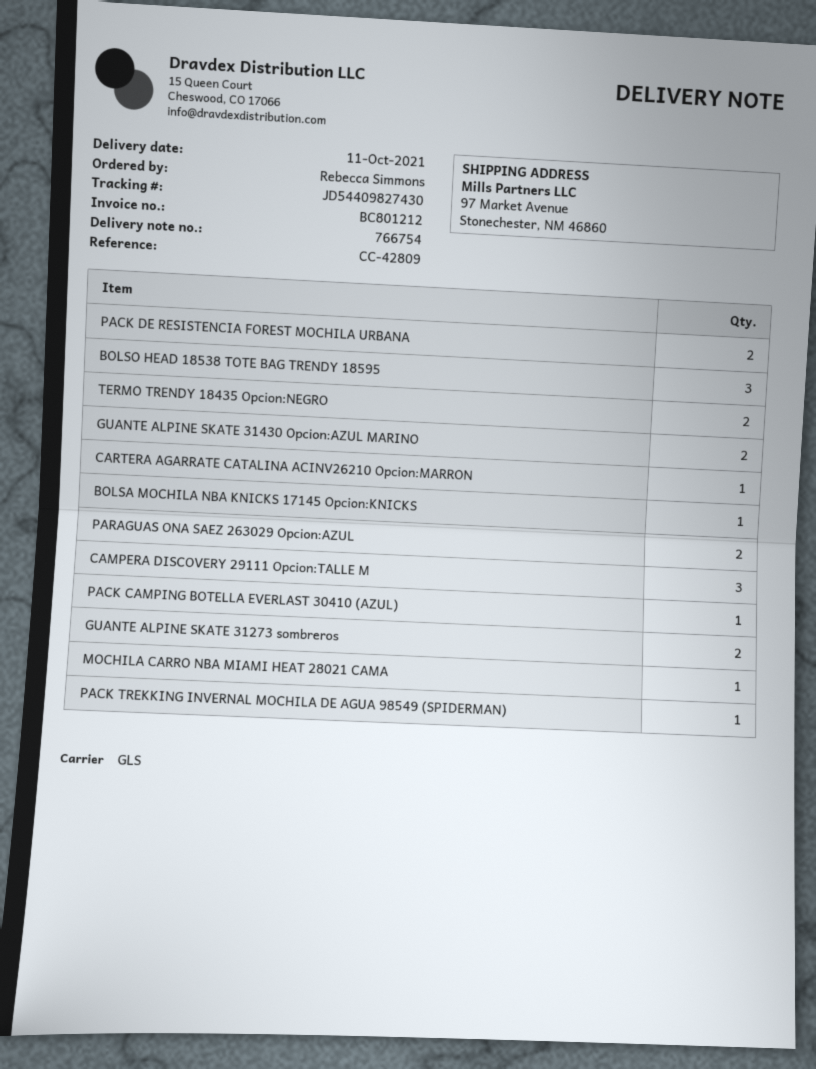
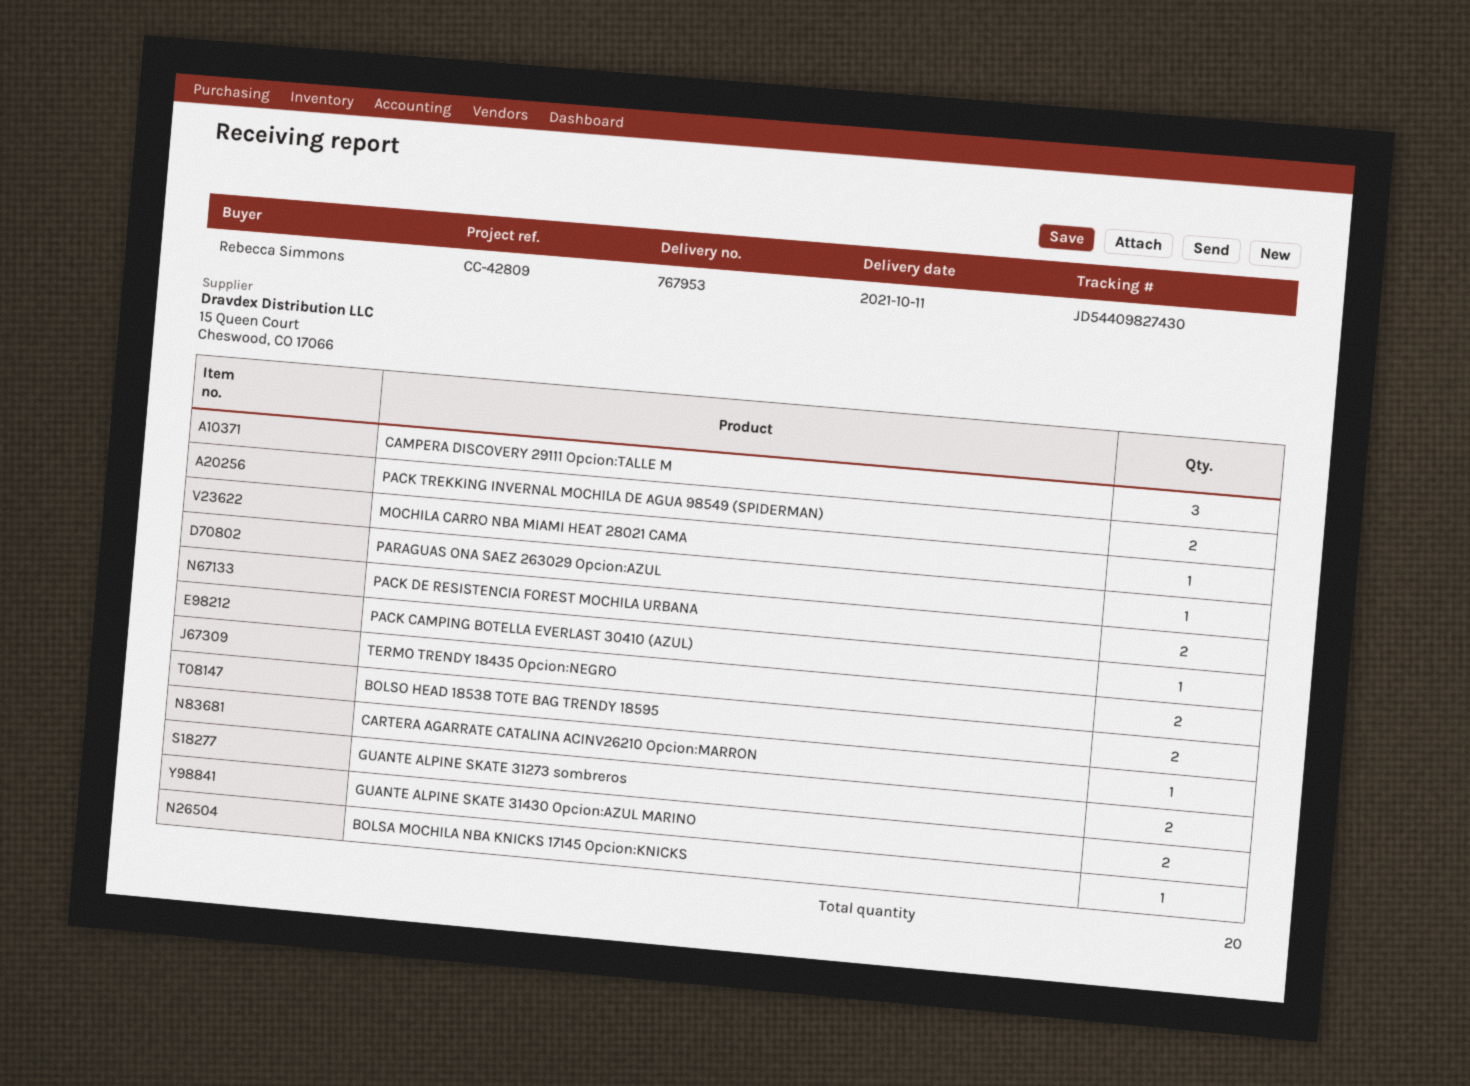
delivery note number: 766754 -> 767953
BOLSO HEAD 18538 TOTE BAG TRENDY 18595: 3 -> 2
PARAGUAS ONA SAEZ 263029 Opcion:AZUL: 2 -> 1
PACK TREKKING INVERNAL MOCHILA DE AGUA 98549 (SPIDERMAN): 1 -> 2

